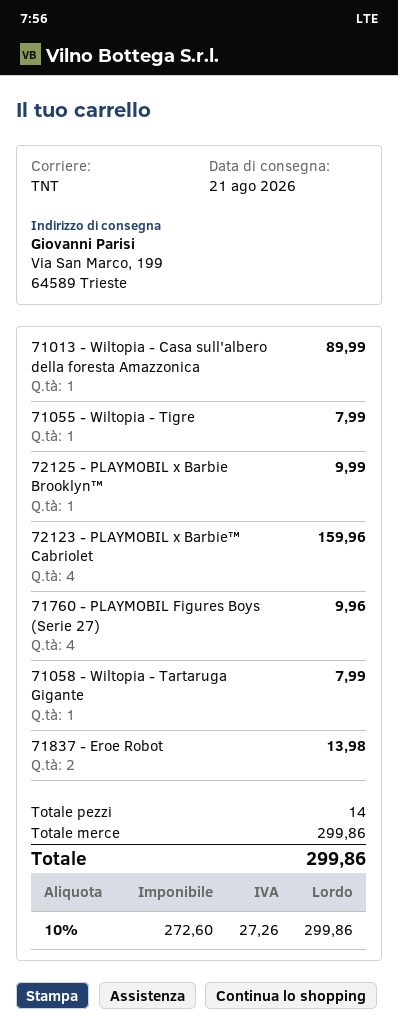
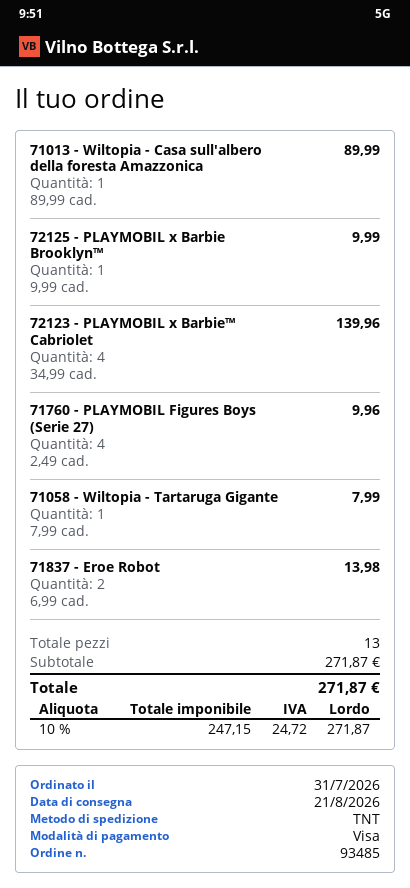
71055 - Wiltopia - Tigre: 1 for 7.99 -> none
72123 - PLAYMOBIL x Barbie™ Cabriolet: 4 for 159.96 -> 4 for 139.96
total quantity: 14 -> 13
subtotal: 299.86 -> 271.87
net: 272.60 -> 247.15
tax: 10% = 27.26 -> 10% = 24.72
total: 299.86 -> 271.87

